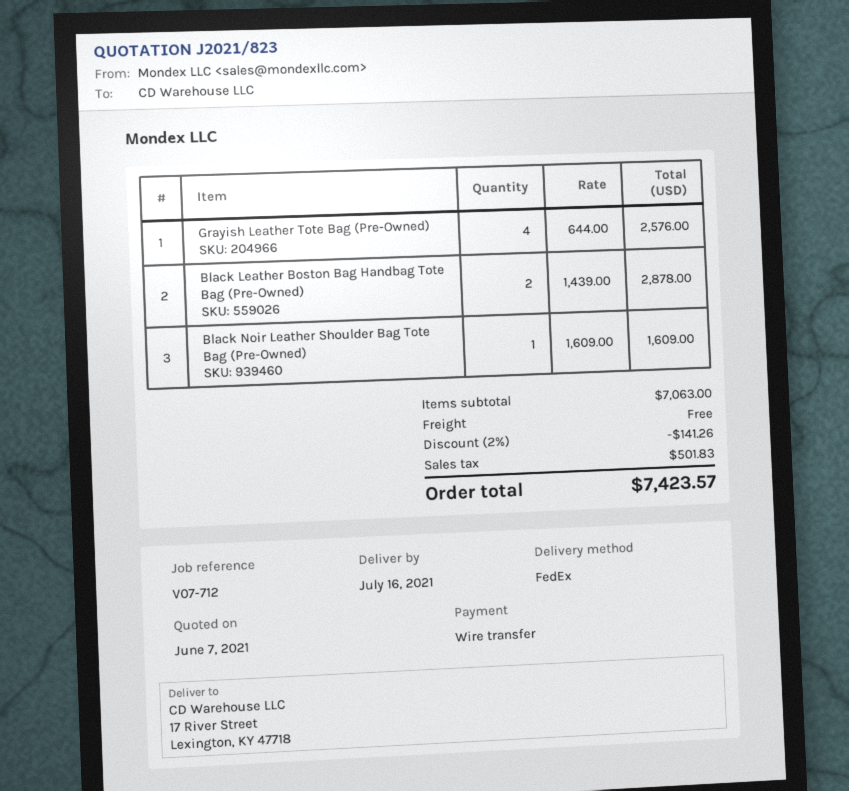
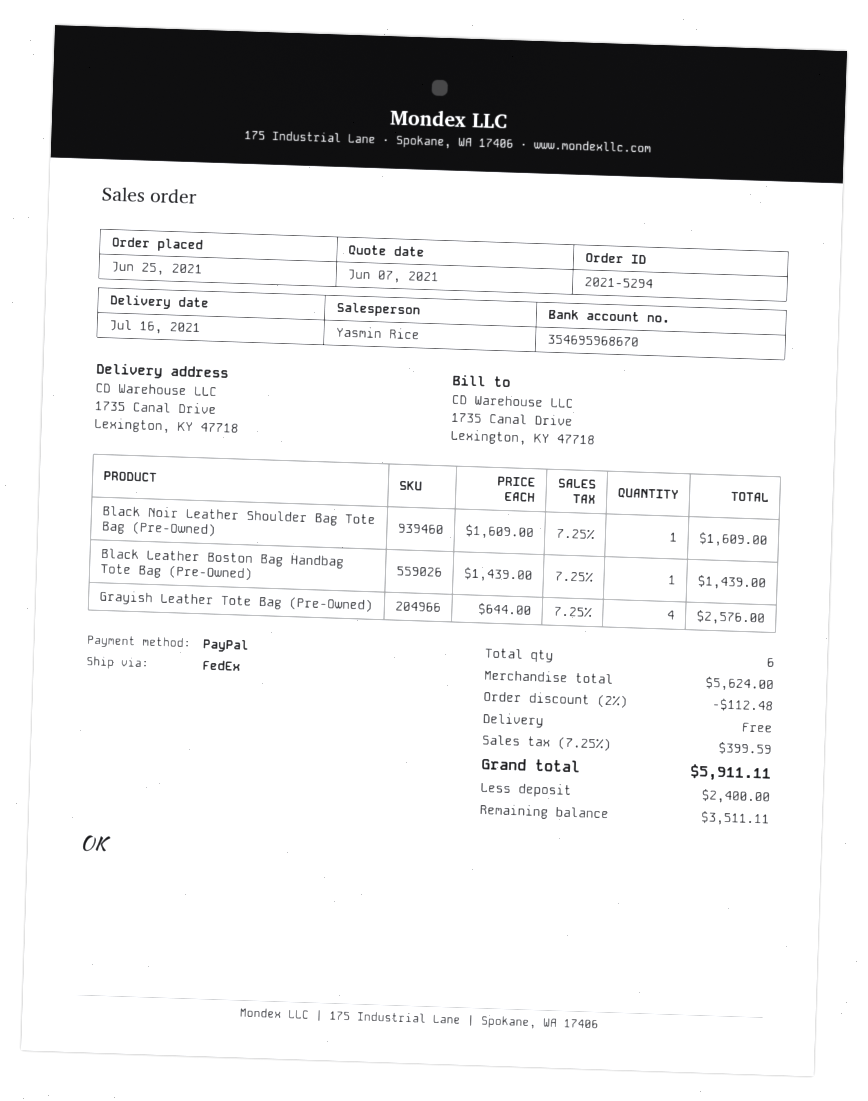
payment method: bank transfer -> PayPal
ship to: 17 River Street, Lexington, KY 47718 -> 1735 Canal Drive, Lexington, KY 47718
Black Leather Boston Bag Handbag Tote Bag (Pre-Owned): 2 x 1439.00 = 2878.00 -> 1 x 1439.00 = 1439.00
subtotal: 7063.00 -> 5624.00
discount: 2% = 141.26 -> 2% = 112.48
tax: 501.83 -> 399.59
total: 7423.57 -> 5911.11

